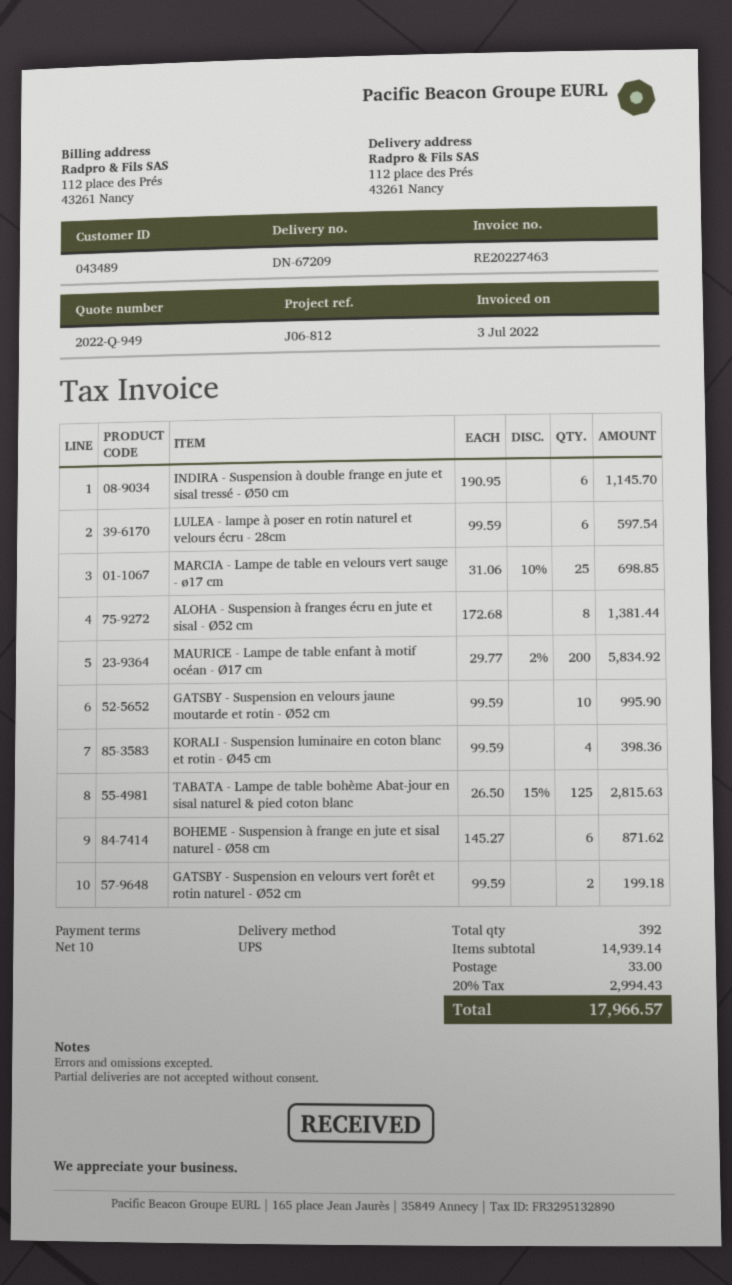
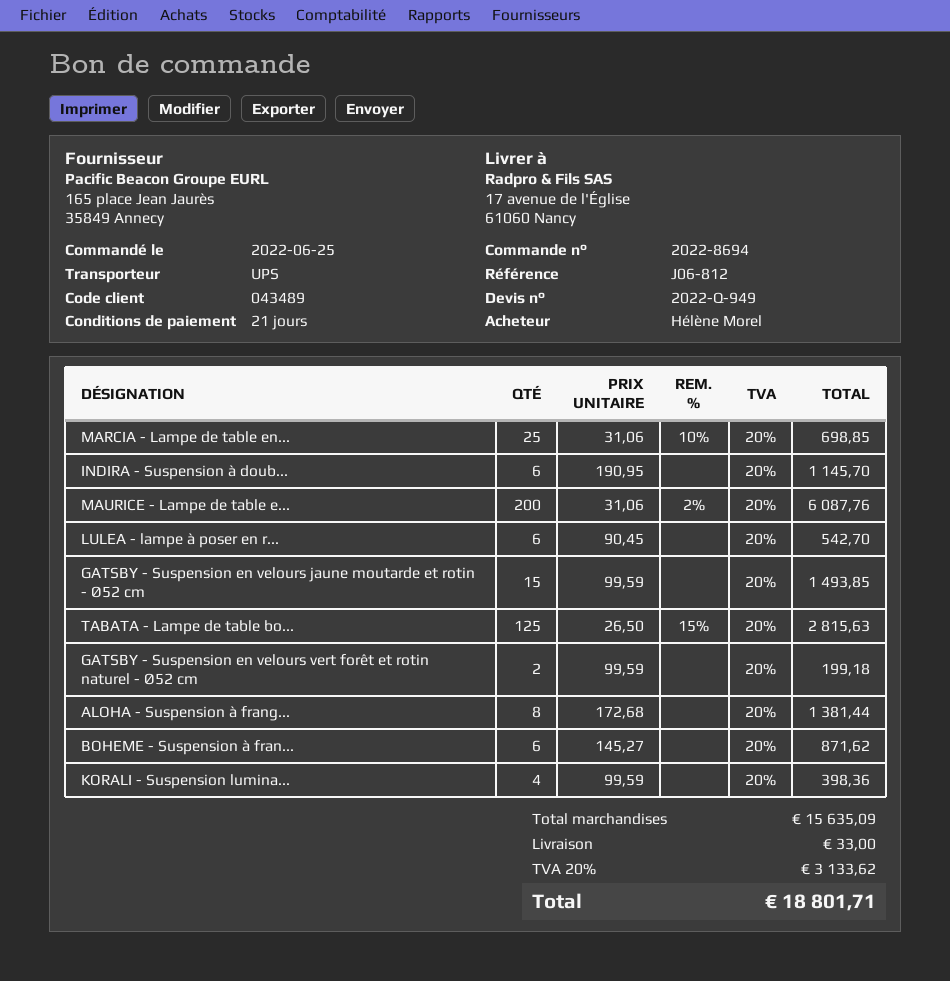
payment terms: 10 days -> 21 days
ship to: 112 place des Prés, 43261 Nancy -> 17 avenue de l'Église, 61060 Nancy
LULEA - lampe à poser en rotin naturel et velours écru - 28cm: 6 x 99.59 = 597.54 -> 6 x 90.45 = 542.70
MAURICE - Lampe de table enfant à motif océan - Ø17 cm: 200 x 29.77 - 2% = 5834.92 -> 200 x 31.06 - 2% = 6087.76
GATSBY - Suspension en velours jaune moutarde et rotin - Ø52 cm: 10 x 99.59 = 995.90 -> 15 x 99.59 = 1493.85
subtotal: 14939.14 -> 15635.09
tax: 20% = 2994.43 -> 20% = 3133.62
total: 17966.57 -> 18801.71

